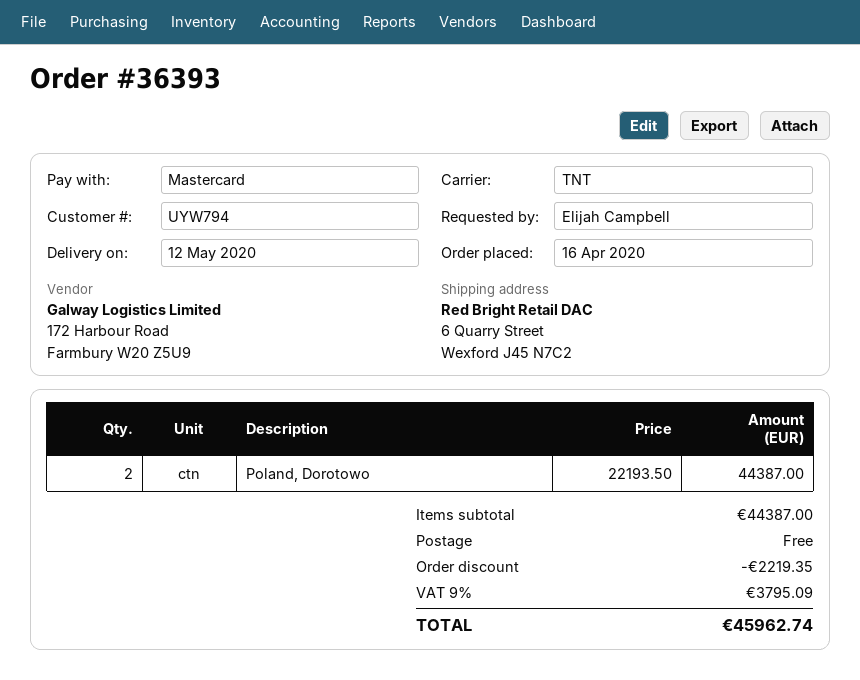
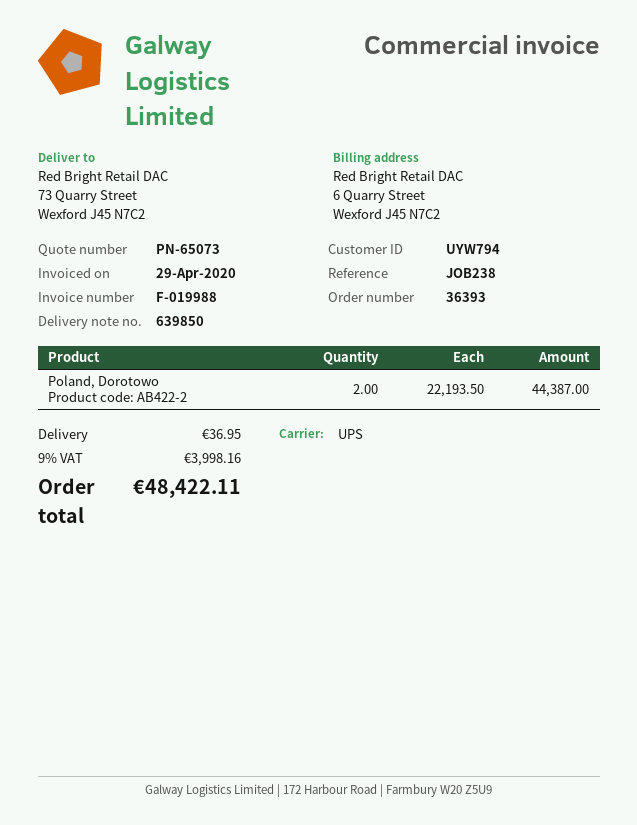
shipping method: TNT -> UPS
ship to: 6 Quarry Street, Wexford J45 N7C2 -> 73 Quarry Street, Wexford J45 N7C2
discount: 2219.35 -> none
shipping: 0.00 -> 36.95
tax: 9% = 3795.09 -> 9% = 3998.16
total: 45962.74 -> 48422.11

